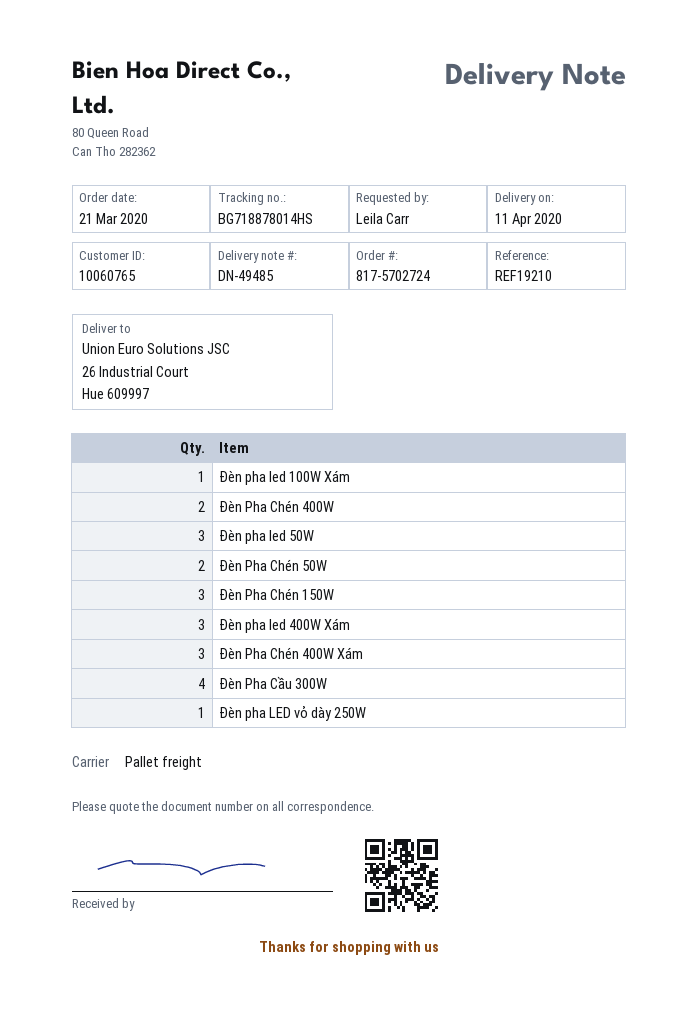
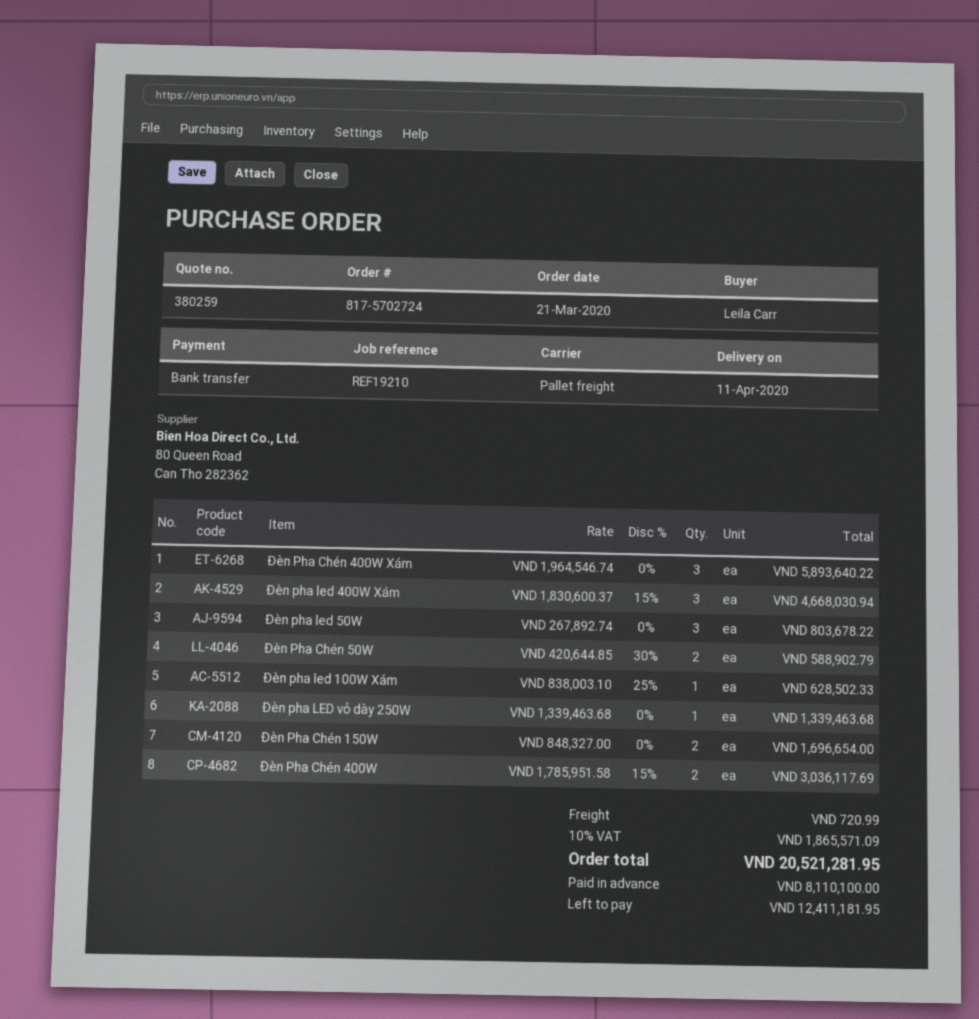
Đèn Pha Chén 150W: 3 -> 2
Đèn Pha Cầu 300W: 4 -> none

